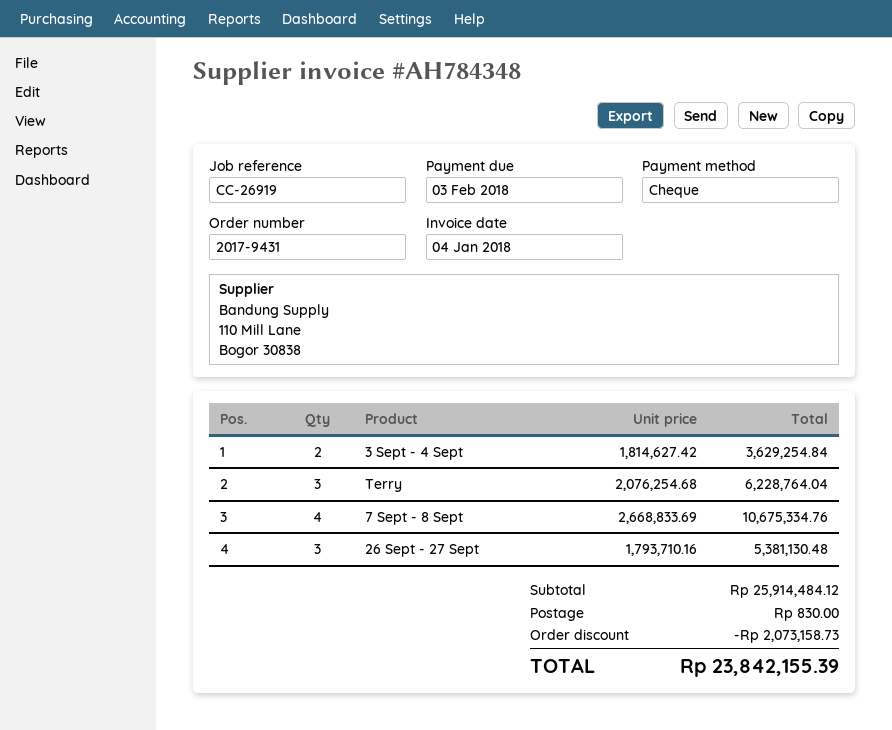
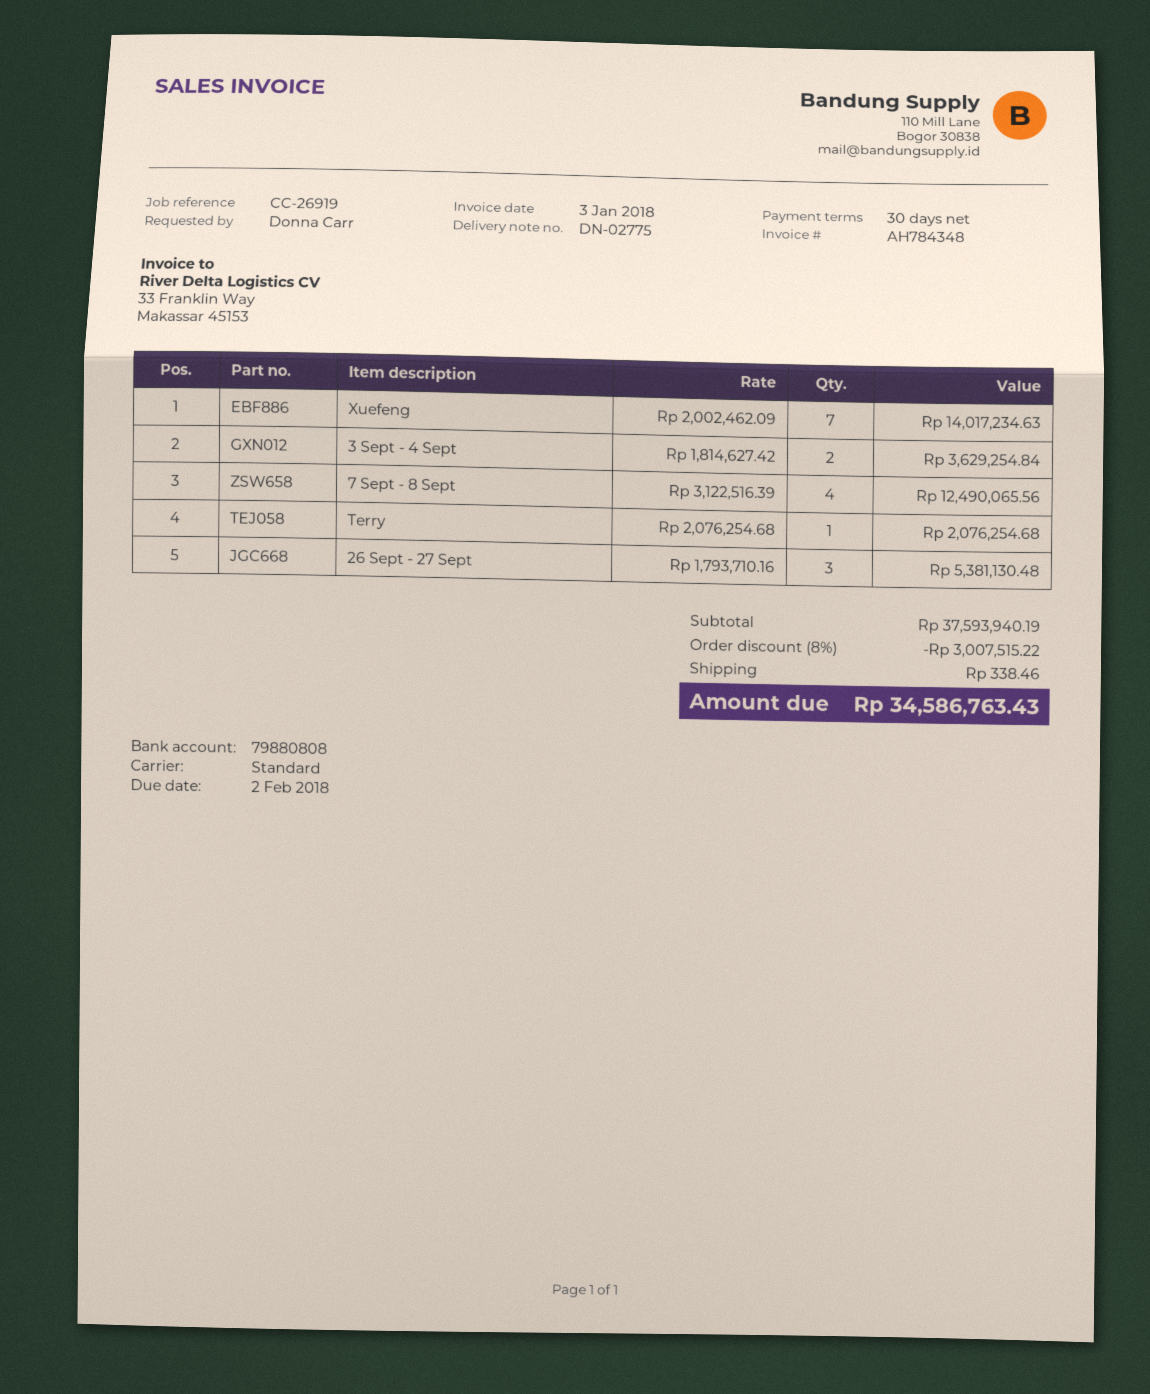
invoice date: 2018-01-04 -> 2018-01-03
due date: 2018-02-03 -> 2018-02-02
Terry: 3 x 2076254.68 = 6228764.04 -> 1 x 2076254.68 = 2076254.68
7 Sept - 8 Sept: 4 x 2668833.69 = 10675334.76 -> 4 x 3122516.39 = 12490065.56
Xuefeng: none -> 7 x 2002462.09 = 14017234.63
subtotal: 25914484.12 -> 37593940.19
discount: 2073158.73 -> 3007515.22
shipping: 830.00 -> 338.46
total: 23842155.39 -> 34586763.43

